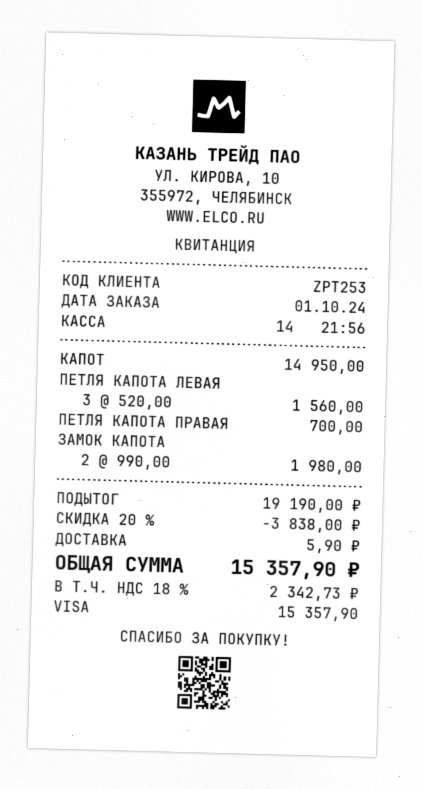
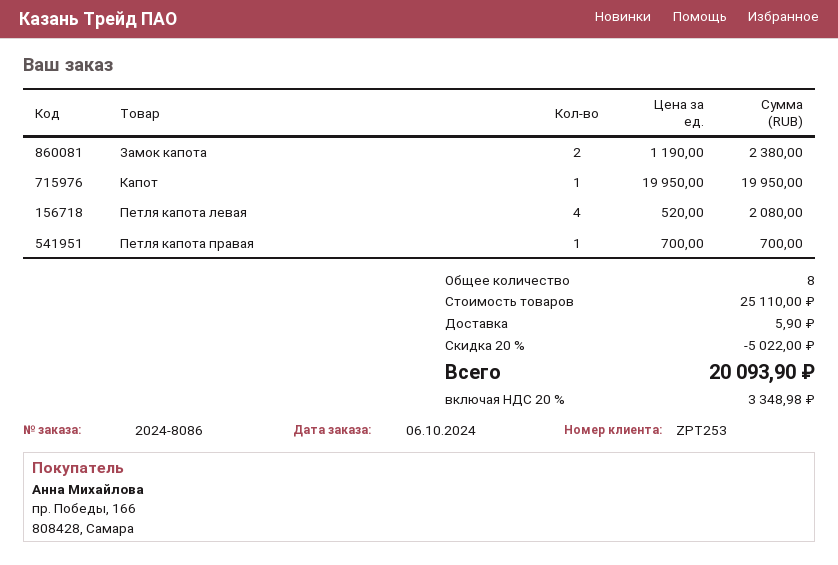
order date: 2024-10-01 -> 2024-10-06
КАПОТ: 1 x 14950.00 = 14950.00 -> 1 x 19950.00 = 19950.00
ПЕТЛЯ КАПОТА ЛЕВАЯ: 3 x 520.00 = 1560.00 -> 4 x 520.00 = 2080.00
ЗАМОК КАПОТА: 2 x 990.00 = 1980.00 -> 2 x 1190.00 = 2380.00
subtotal: 19190.00 -> 25110.00
discount: 20% = 3838.00 -> 20% = 5022.00
tax: 18% = 2342.73 -> 20% = 3348.98
total: 15357.90 -> 20093.90

